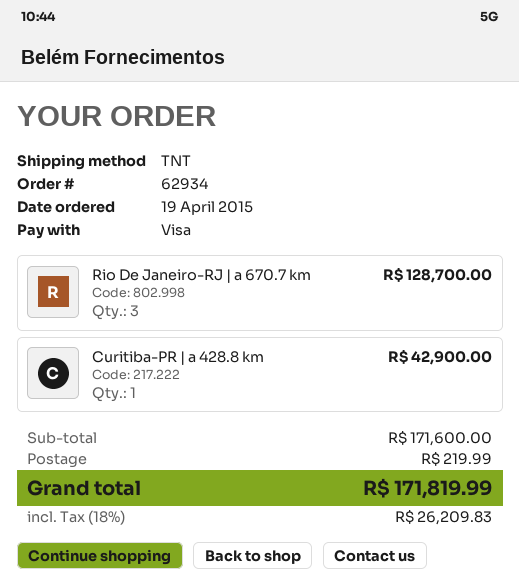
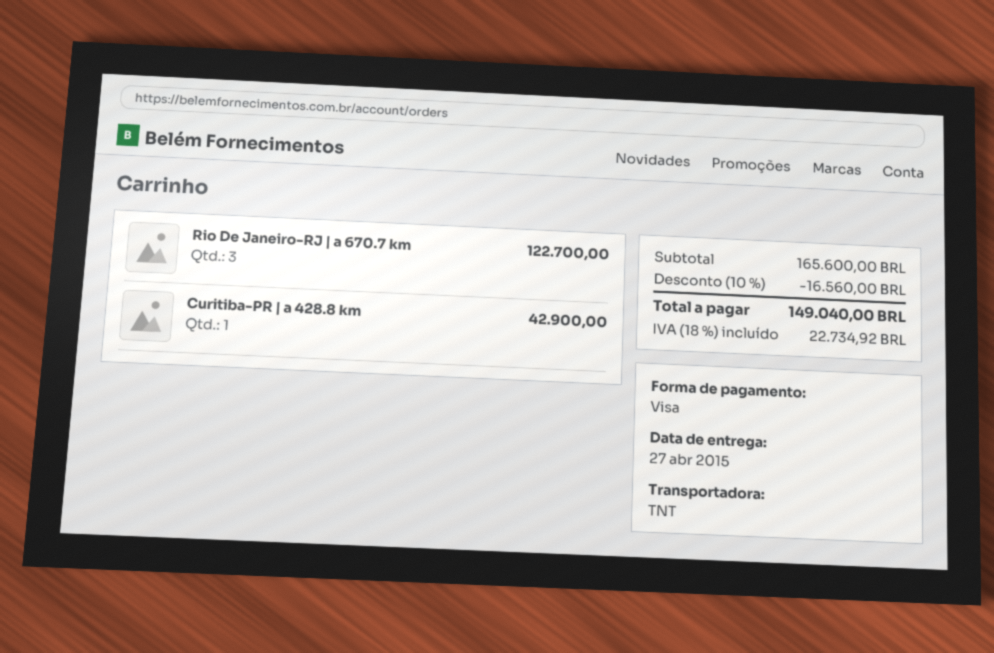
Rio De Janeiro-RJ | a 670.7 km: 3 for 128700.00 -> 3 for 122700.00
subtotal: 171600.00 -> 165600.00
discount: none -> 10% = 16560.00
shipping: 219.99 -> none
tax: 18% = 26209.83 -> 18% = 22734.92
total: 171819.99 -> 149040.00

